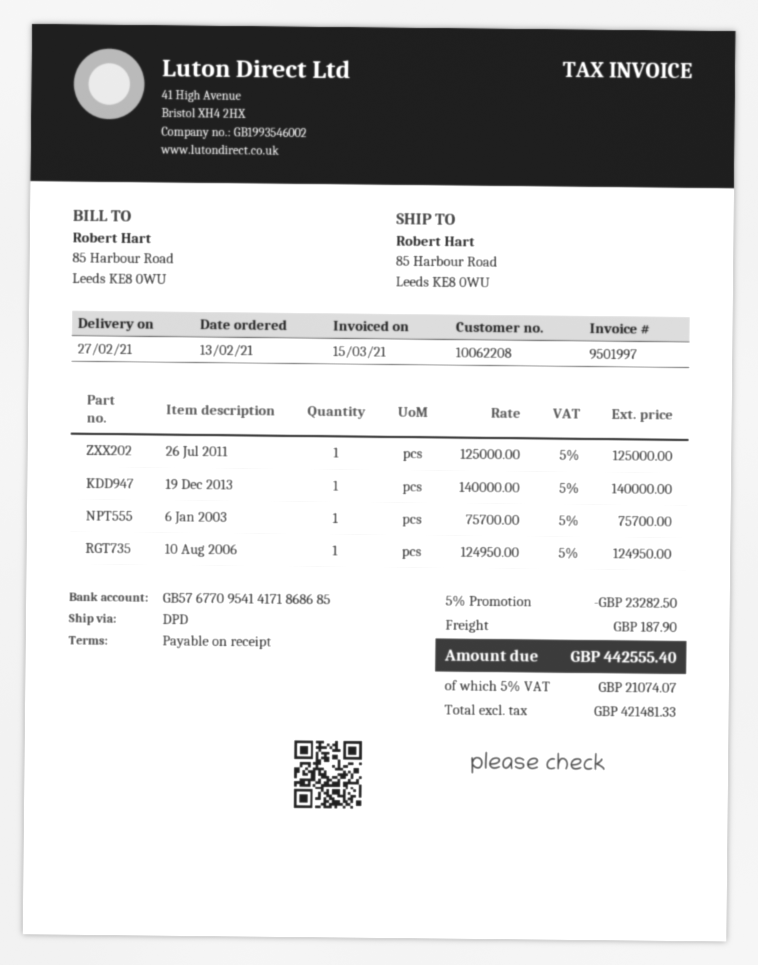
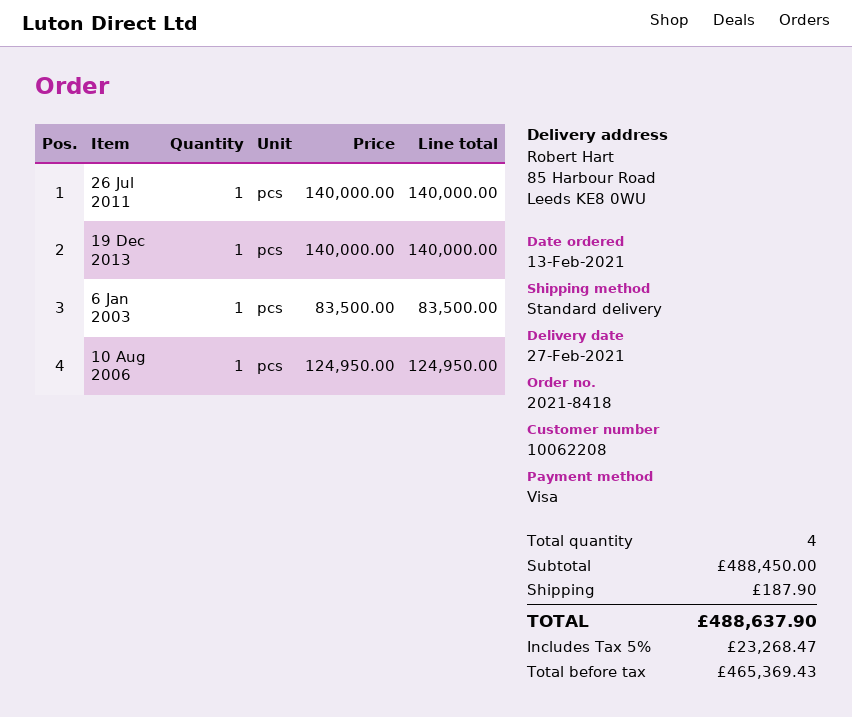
shipping method: DPD -> standard
26 Jul 2011: 1 x 125000.00 = 125000.00 -> 1 x 140000.00 = 140000.00
6 Jan 2003: 1 x 75700.00 = 75700.00 -> 1 x 83500.00 = 83500.00
discount: 5% = 23282.50 -> none
net: 421481.33 -> 465369.43
tax: 5% = 21074.07 -> 5% = 23268.47
total: 442555.40 -> 488637.90

